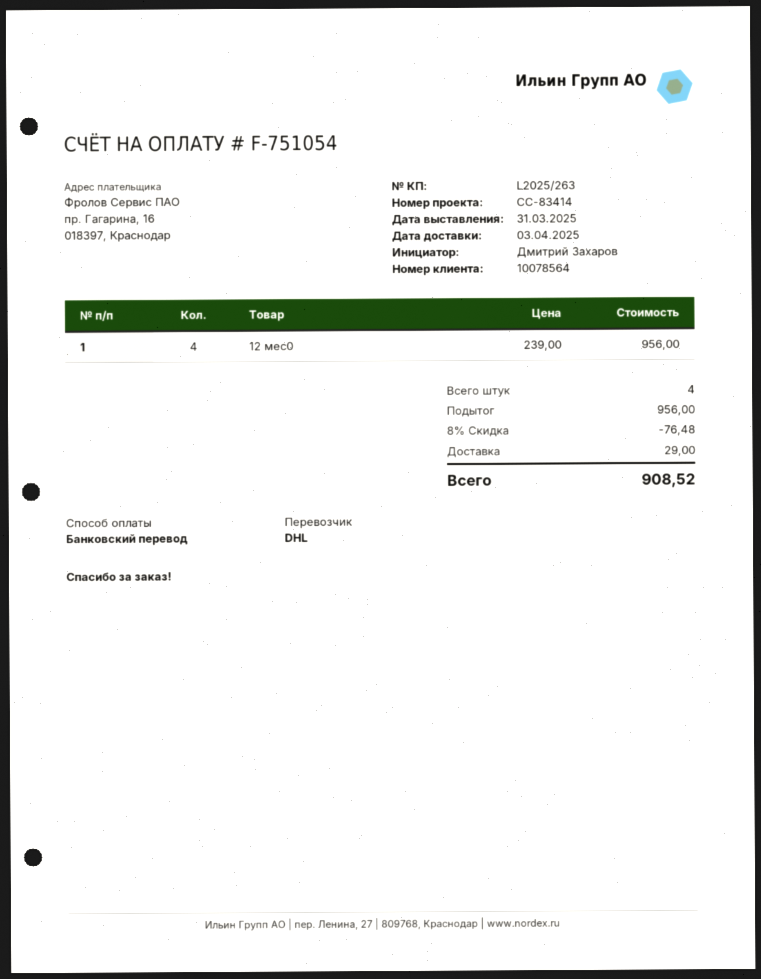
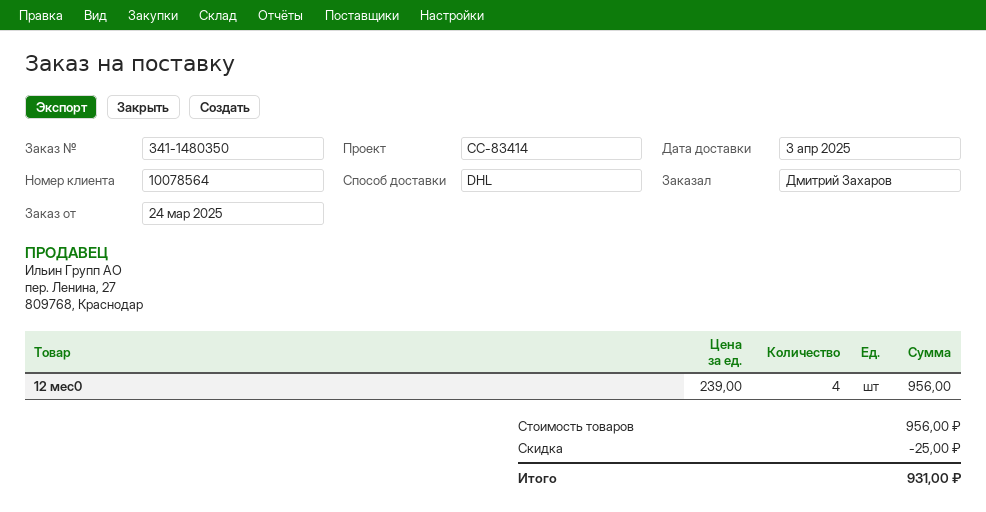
discount: 76.48 -> 25.00
shipping: 29.00 -> none
total: 908.52 -> 931.00

